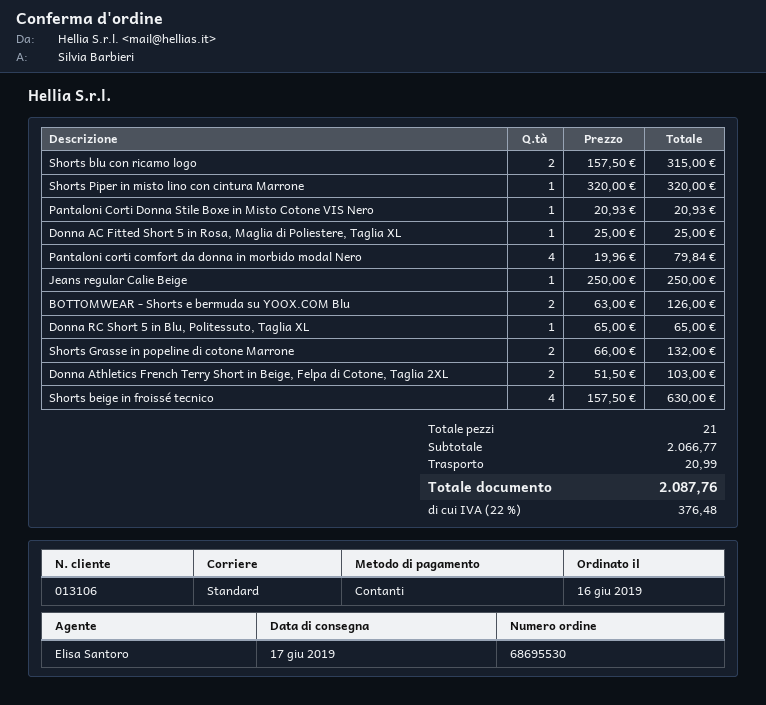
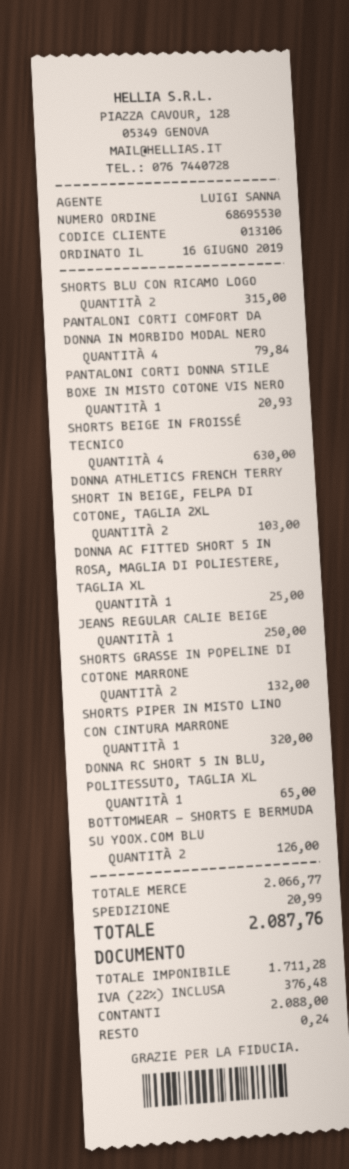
sales rep: Elisa Santoro -> LUIGI SANNA

